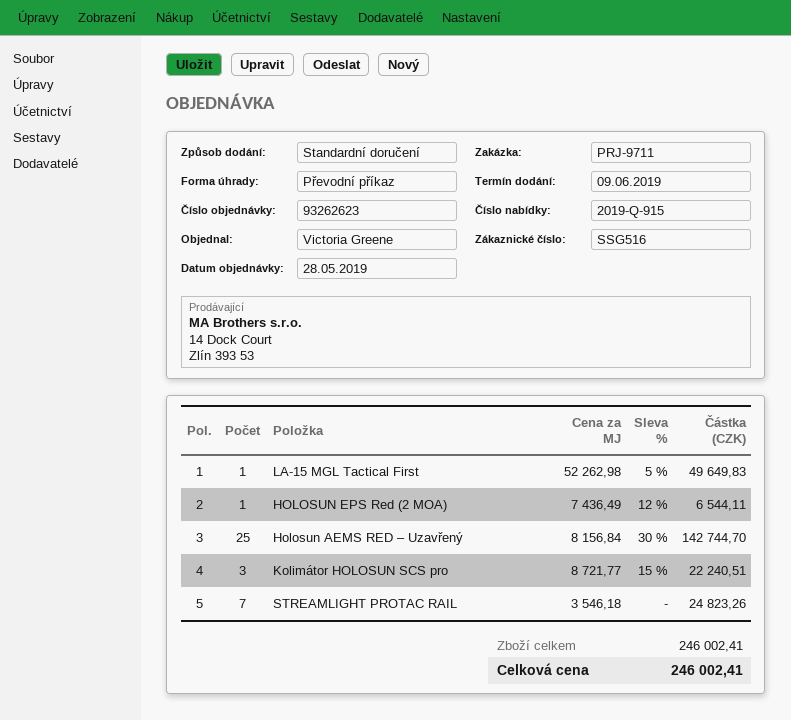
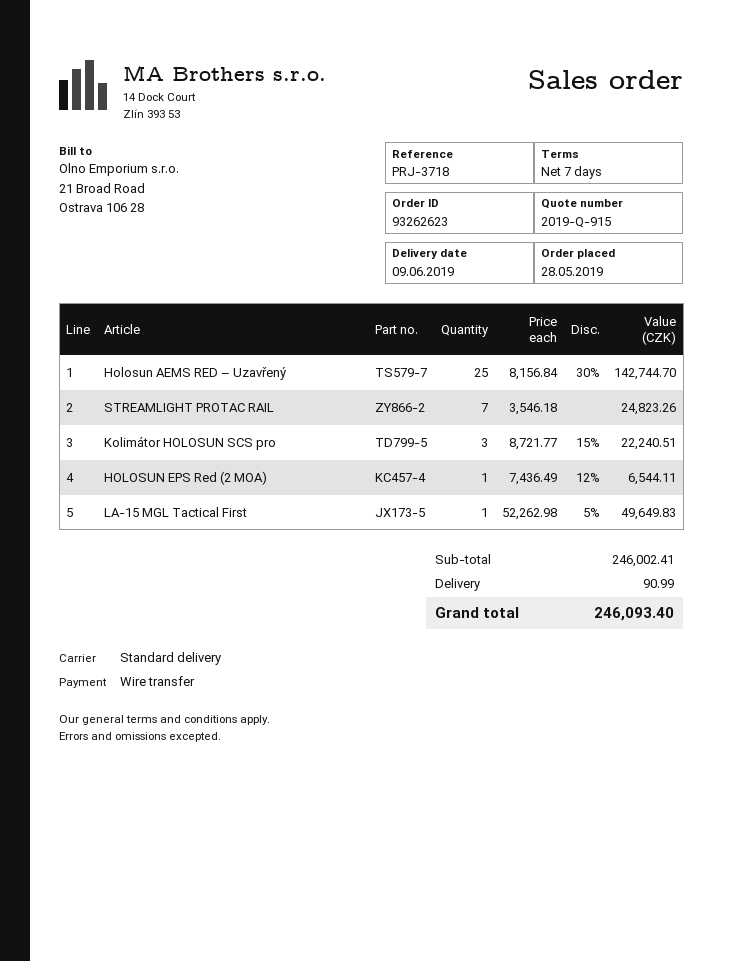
reference: PRJ-9711 -> PRJ-3718
shipping: none -> 90.99
total: 246002.41 -> 246093.40

